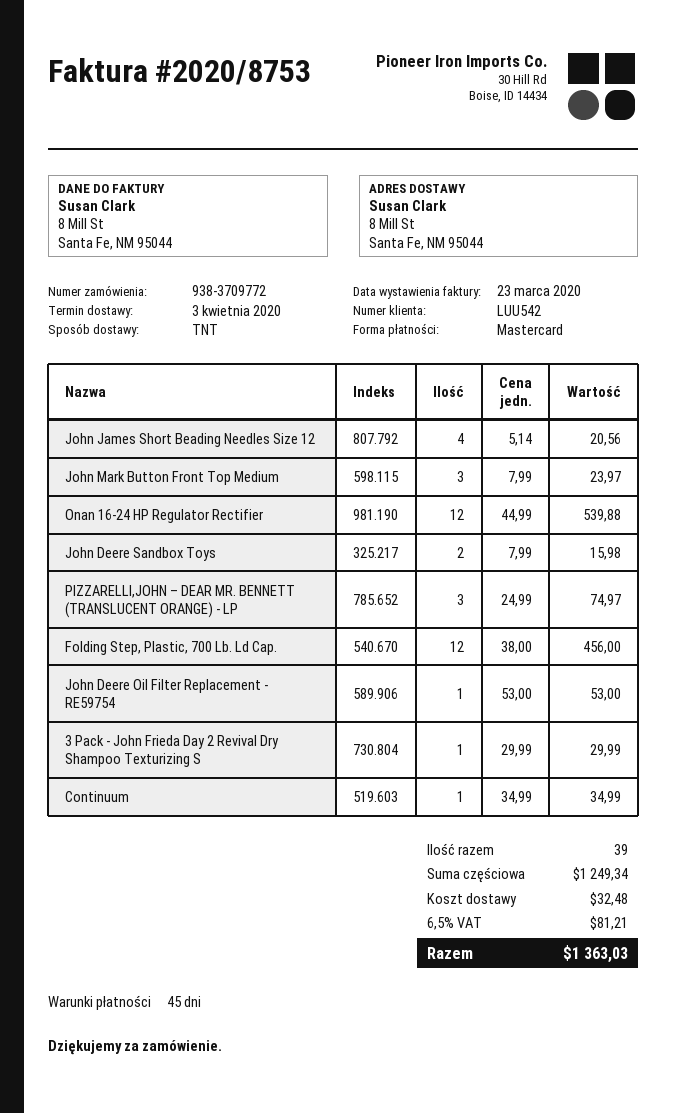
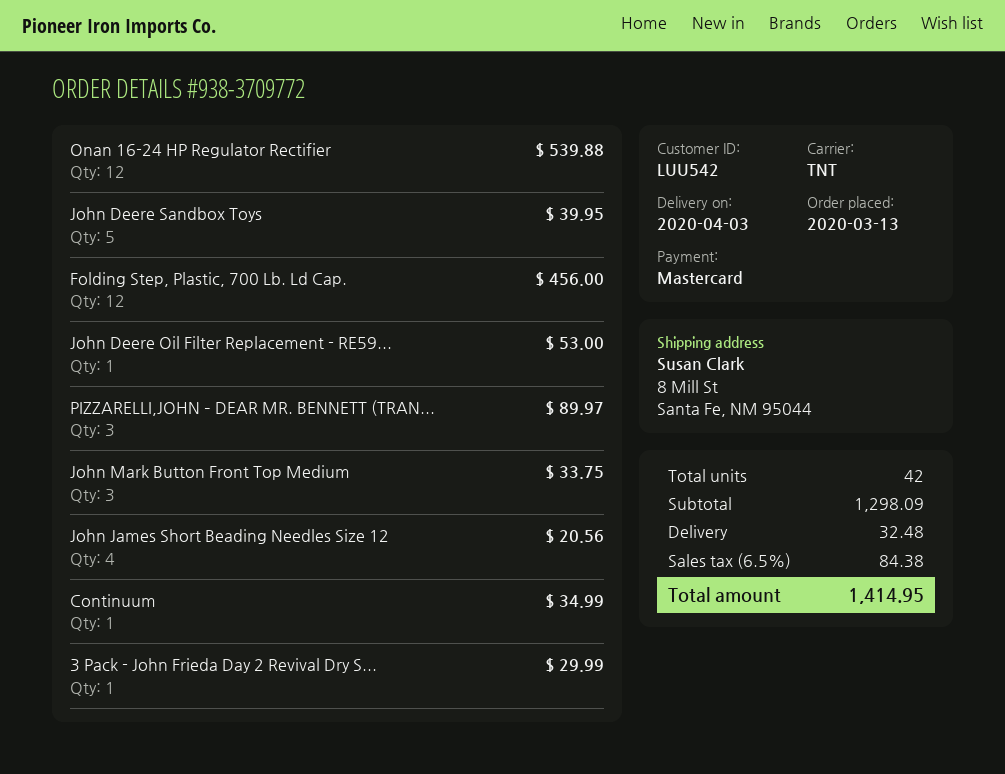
John Mark Button Front Top Medium: 3 for 23.97 -> 3 for 33.75
John Deere Sandbox Toys: 2 for 15.98 -> 5 for 39.95
PIZZARELLI,JOHN – DEAR MR. BENNETT (TRANSLUCENT ORANGE) - LP: 3 for 74.97 -> 3 for 89.97
total quantity: 39 -> 42
subtotal: 1249.34 -> 1298.09
tax: 6.5% = 81.21 -> 6.5% = 84.38
total: 1363.03 -> 1414.95

